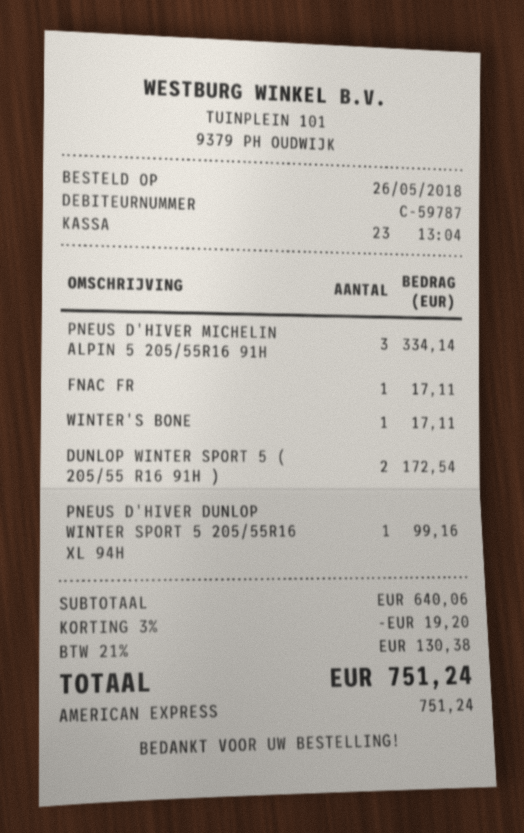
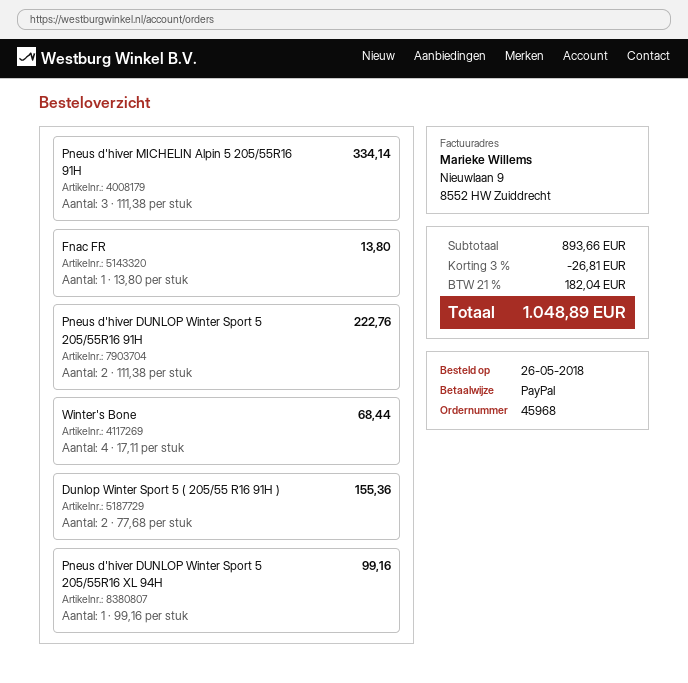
payment method: American Express -> PayPal
FNAC FR: 1 for 17.11 -> 1 for 13.80
WINTER'S BONE: 1 for 17.11 -> 4 for 68.44
DUNLOP WINTER SPORT 5 ( 205/55 R16 91H ): 2 for 172.54 -> 2 for 155.36
Pneus d'hiver DUNLOP Winter Sport 5 205/55R16 91H: none -> 2 for 222.76
subtotal: 640.06 -> 893.66
discount: 3% = 19.20 -> 3% = 26.81
tax: 21% = 130.38 -> 21% = 182.04
total: 751.24 -> 1048.89

